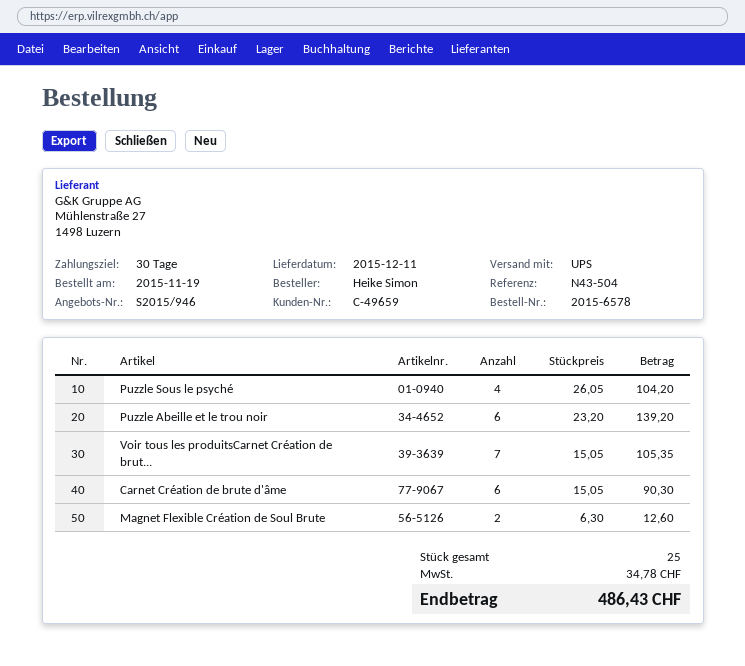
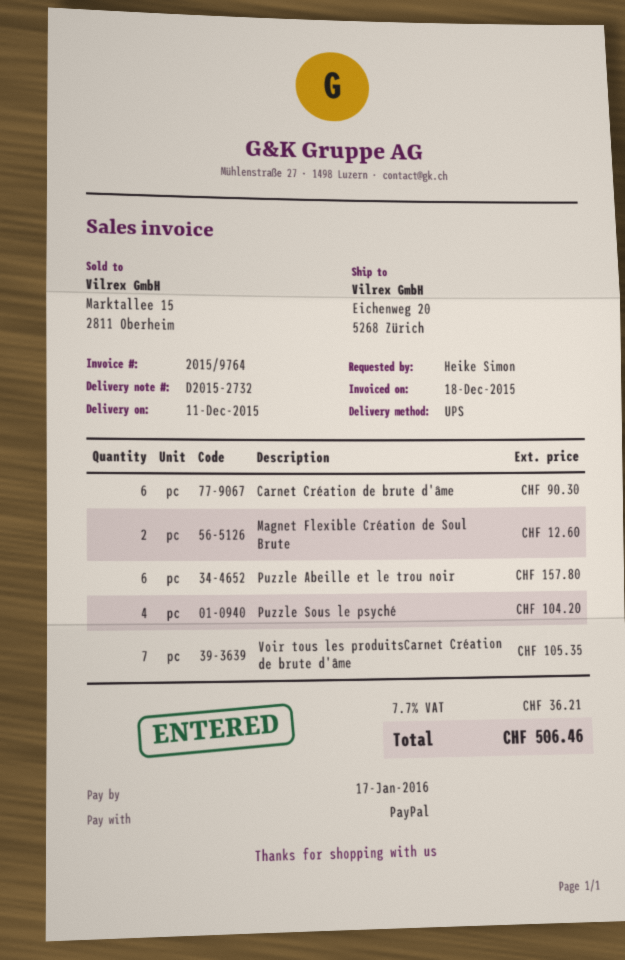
Puzzle Abeille et le trou noir: 6 for 139.20 -> 6 for 157.80
tax: 34.78 -> 36.21
total: 486.43 -> 506.46

